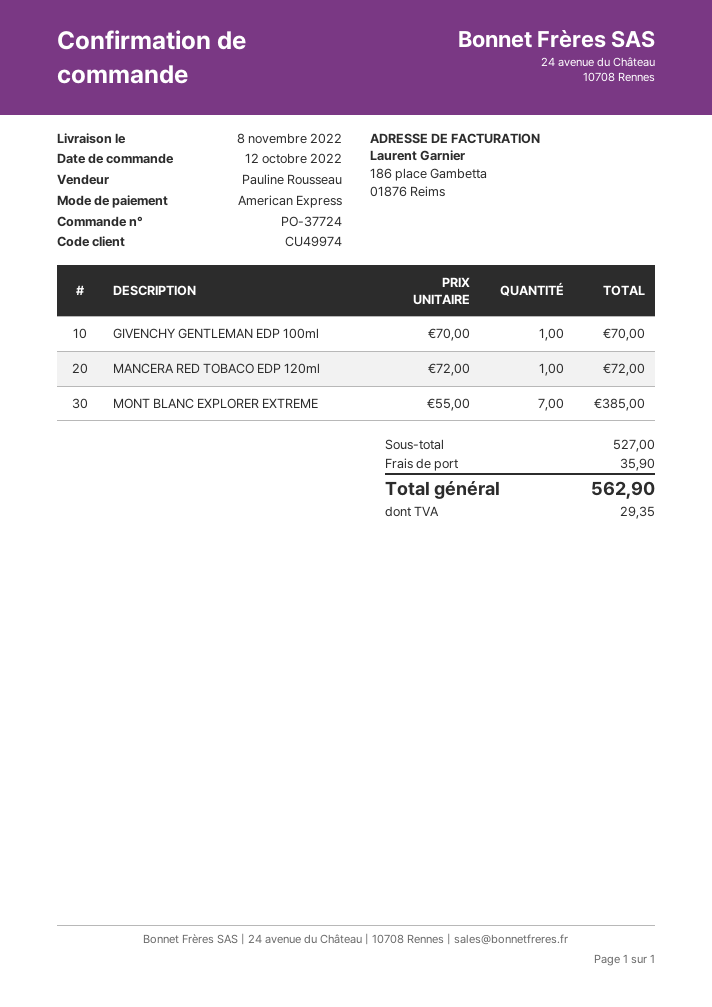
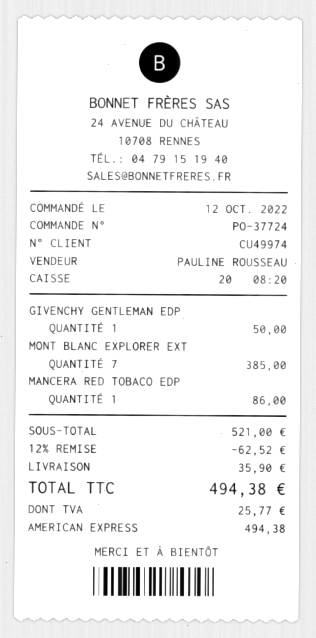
GIVENCHY GENTLEMAN EDP 100ml: 1 for 70.00 -> 1 for 50.00
MANCERA RED TOBACO EDP 120ml: 1 for 72.00 -> 1 for 86.00
subtotal: 527.00 -> 521.00
discount: none -> 12% = 62.52
tax: 29.35 -> 25.77
total: 562.90 -> 494.38

